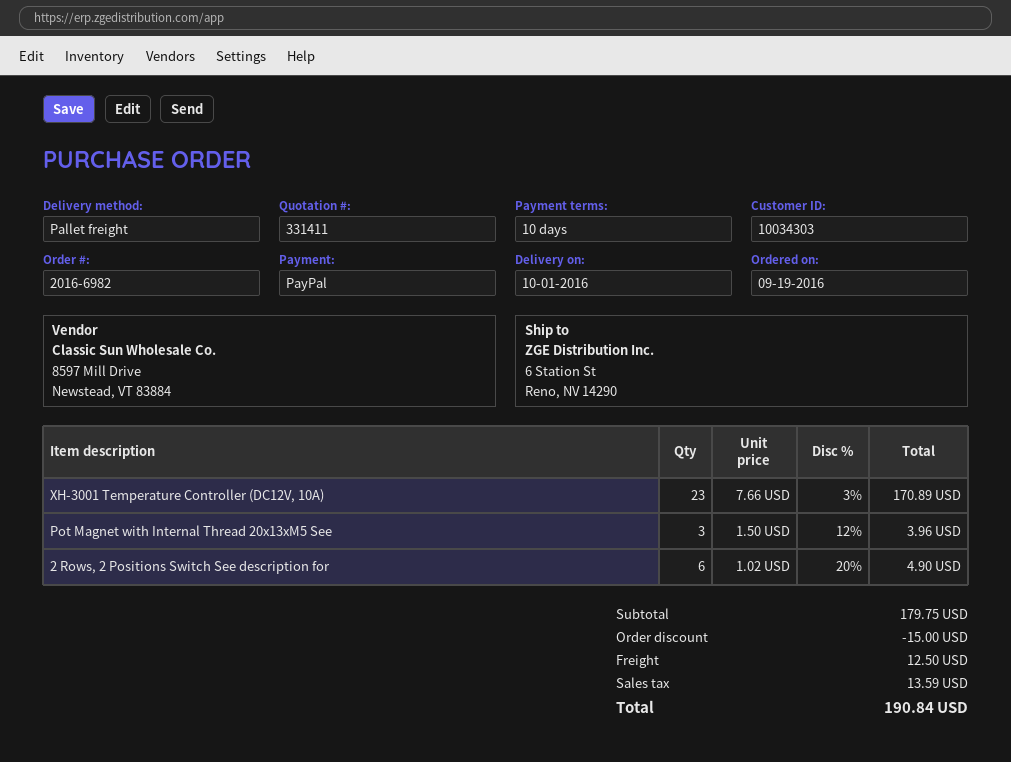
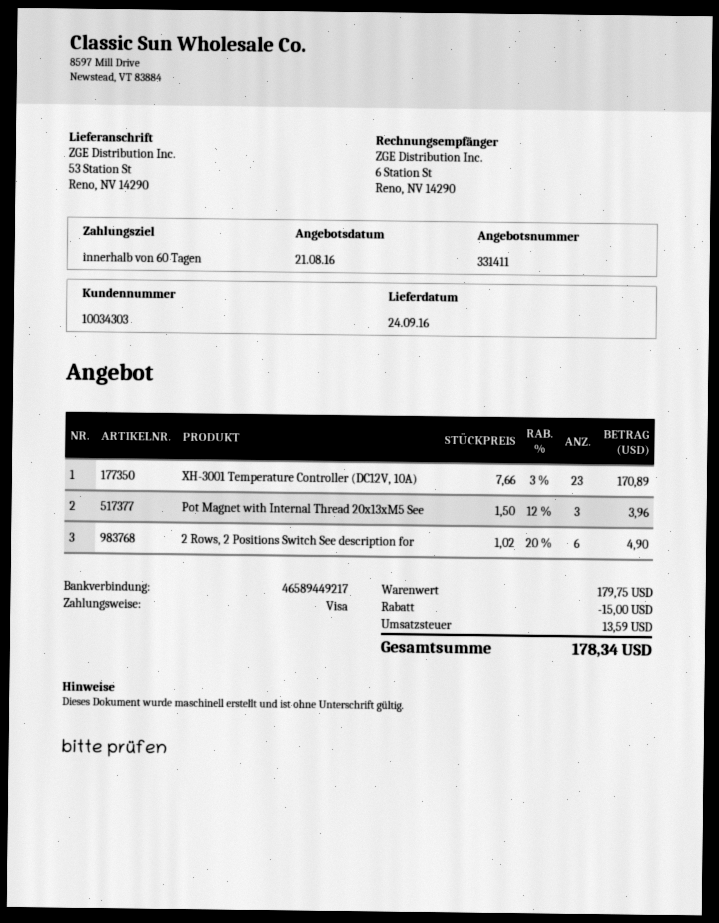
delivery date: 2016-10-01 -> 2016-09-24
payment terms: 10 days -> 60 days
payment method: PayPal -> Visa
ship to: 6 Station St, Reno, NV 14290 -> 53 Station St, Reno, NV 14290
shipping: 12.50 -> none
total: 190.84 -> 178.34

